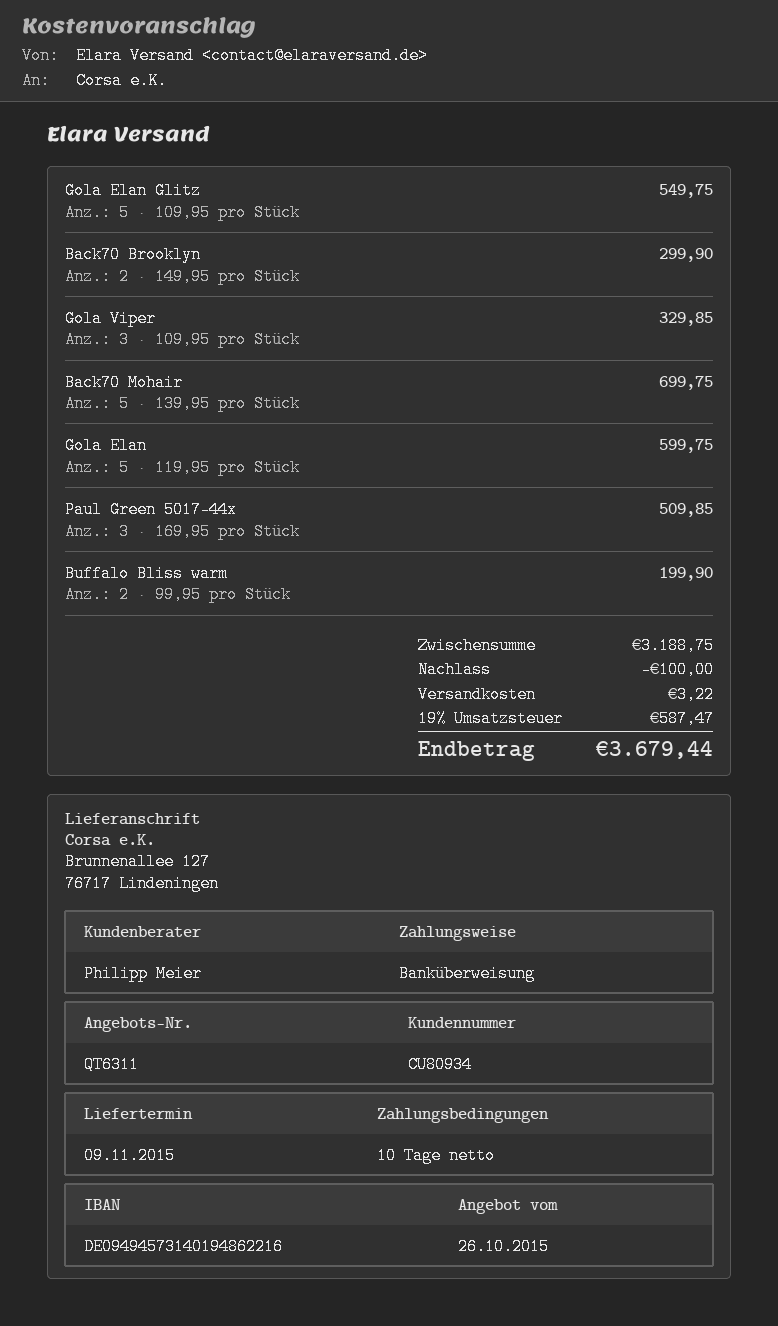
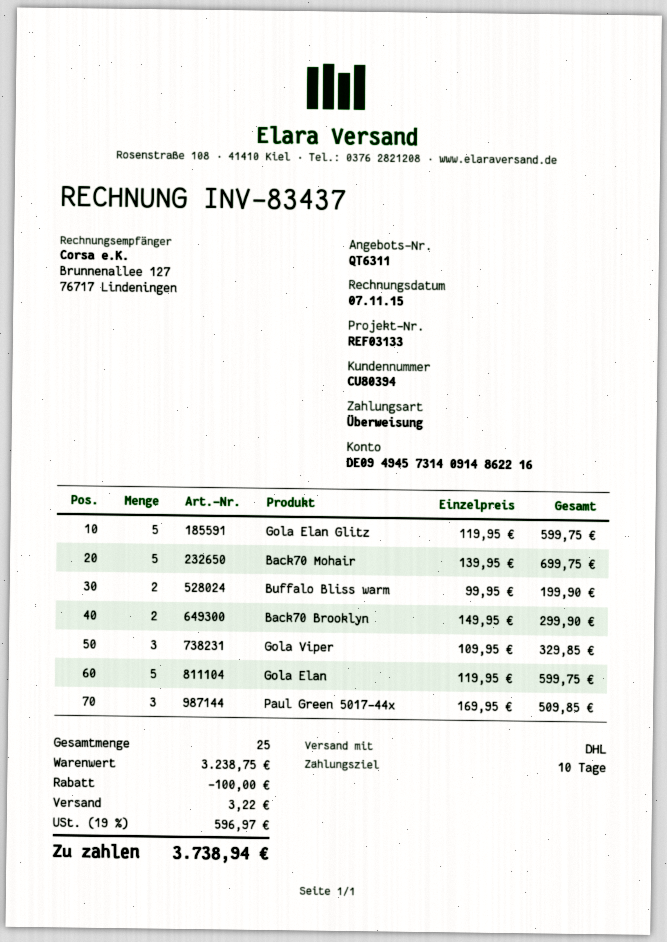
customer number: CU80934 -> CU80394
bank account: DE09494573140194862216 -> DE09494573140914862216
Gola Elan Glitz: 5 x 109.95 = 549.75 -> 5 x 119.95 = 599.75
subtotal: 3188.75 -> 3238.75
tax: 19% = 587.47 -> 19% = 596.97
total: 3679.44 -> 3738.94

